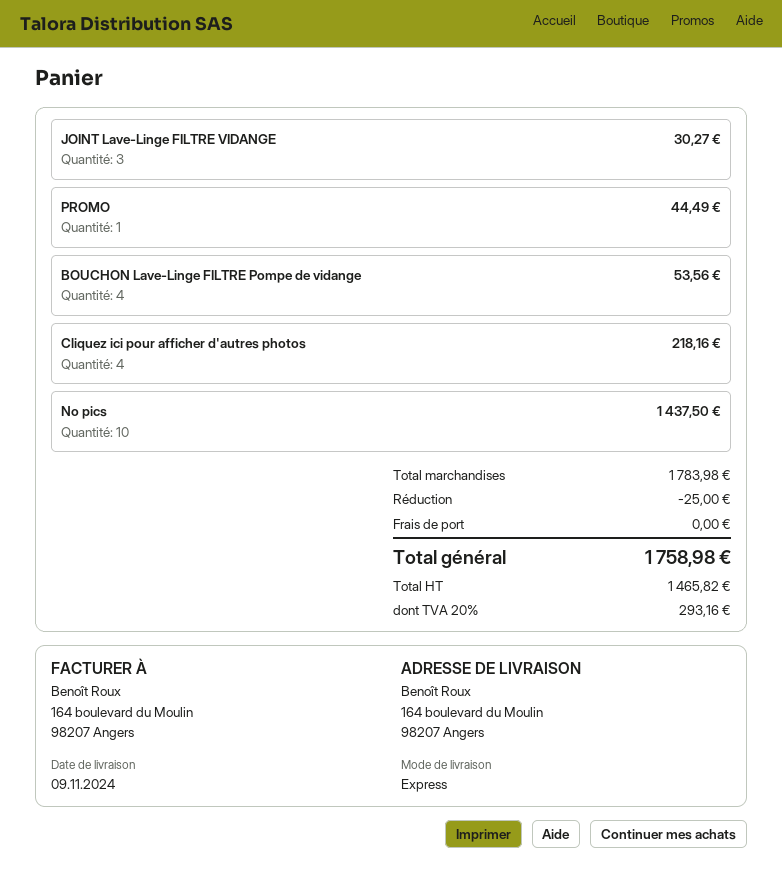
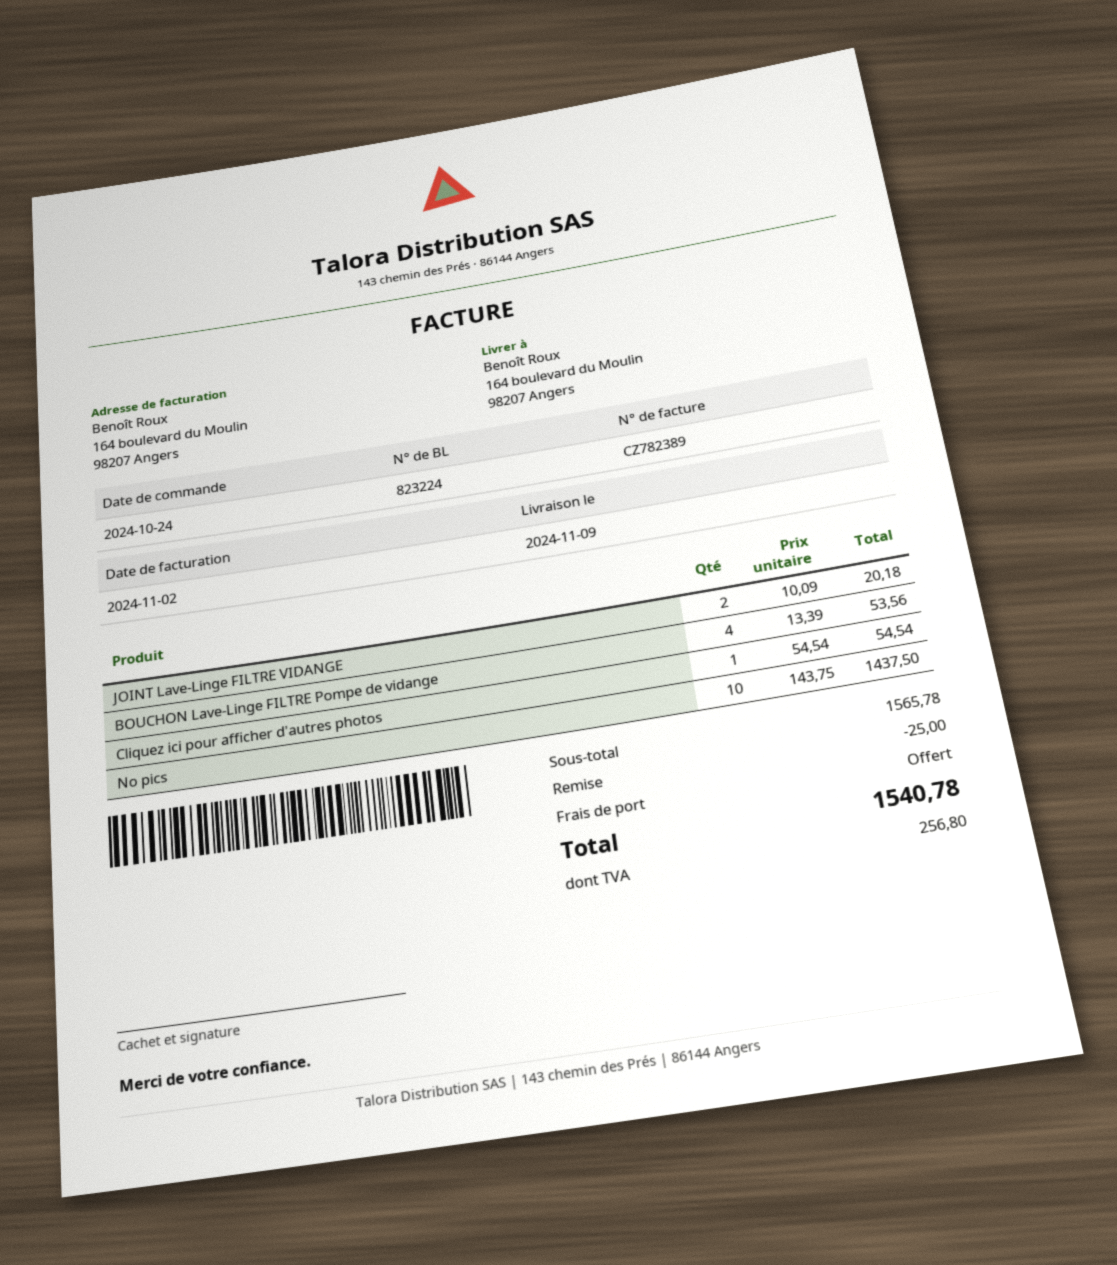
JOINT Lave-Linge FILTRE VIDANGE: 3 for 30.27 -> 2 for 20.18
PROMO: 1 for 44.49 -> none
Cliquez ici pour afficher d'autres photos: 4 for 218.16 -> 1 for 54.54
subtotal: 1783.98 -> 1565.78
tax: 293.16 -> 256.80
total: 1758.98 -> 1540.78

